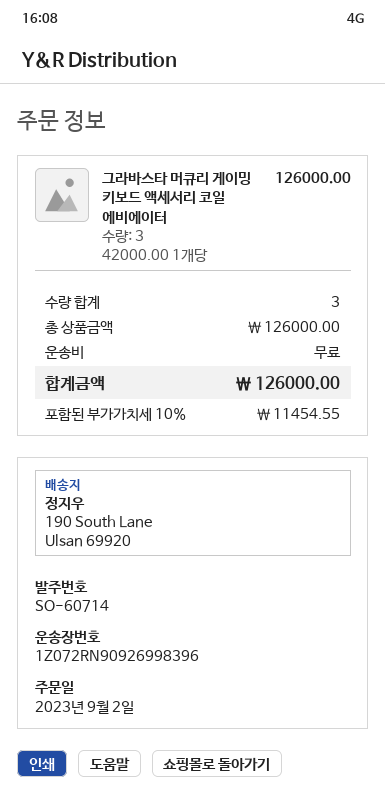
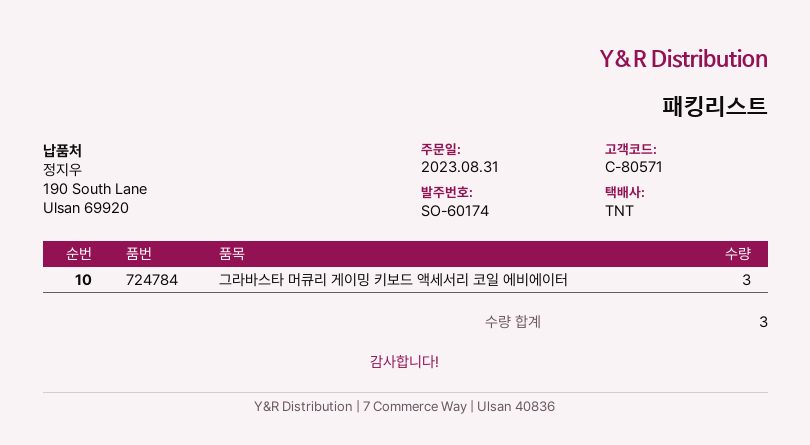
order number: SO-60714 -> SO-60174
order date: 2023-09-02 -> 2023-08-31

